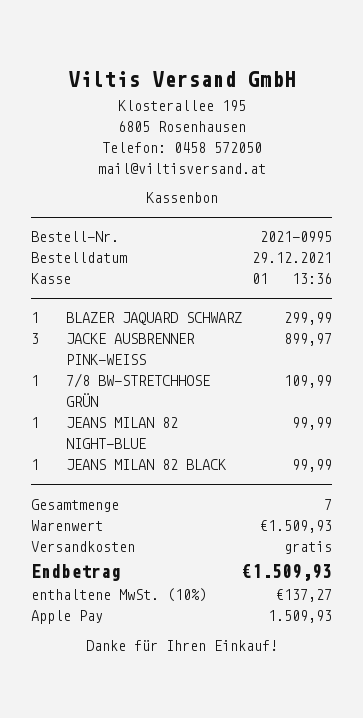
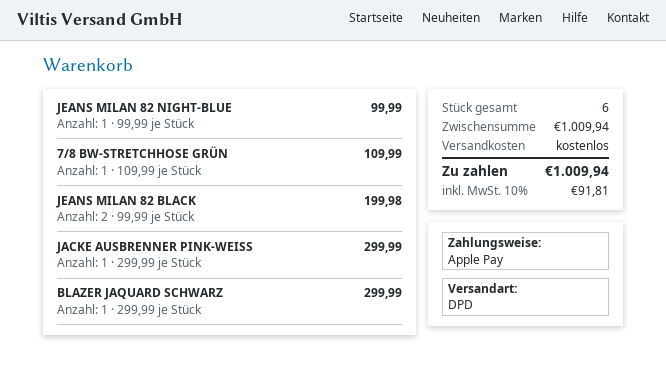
JACKE AUSBRENNER PINK-WEISS: 3 for 899.97 -> 1 for 299.99
JEANS MILAN 82 BLACK: 1 for 99.99 -> 2 for 199.98
total quantity: 7 -> 6
subtotal: 1509.93 -> 1009.94
tax: 10% = 137.27 -> 10% = 91.81
total: 1509.93 -> 1009.94

